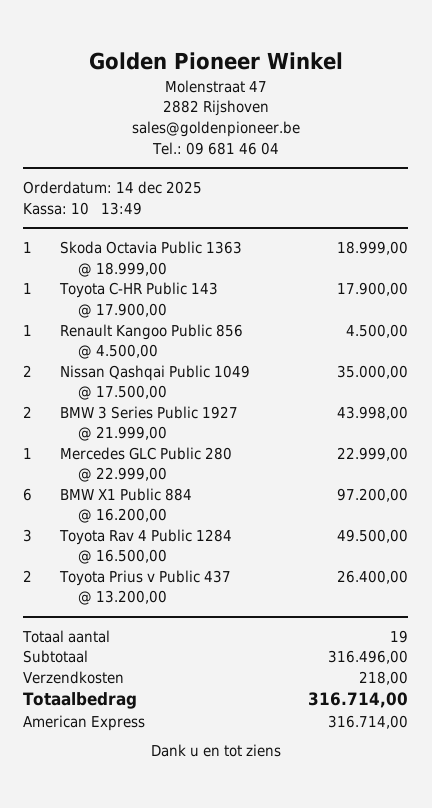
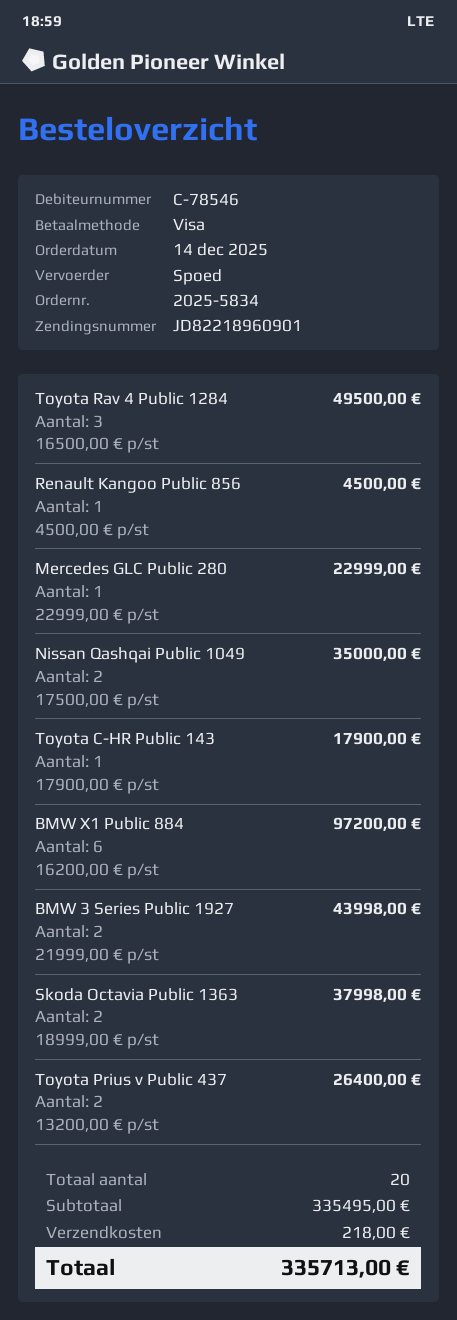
payment method: American Express -> Visa
Skoda Octavia Public 1363: 1 x 18999.00 = 18999.00 -> 2 x 18999.00 = 37998.00
total quantity: 19 -> 20
subtotal: 316496.00 -> 335495.00
total: 316714.00 -> 335713.00

